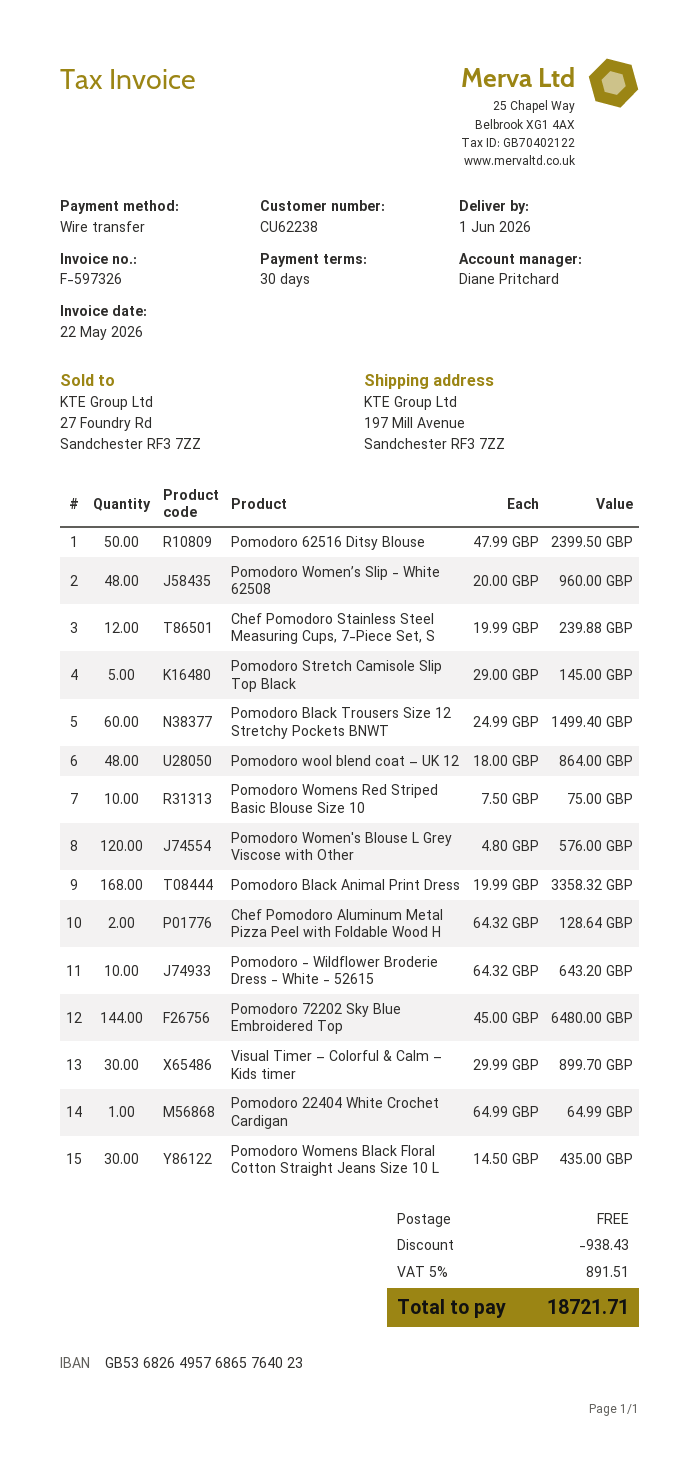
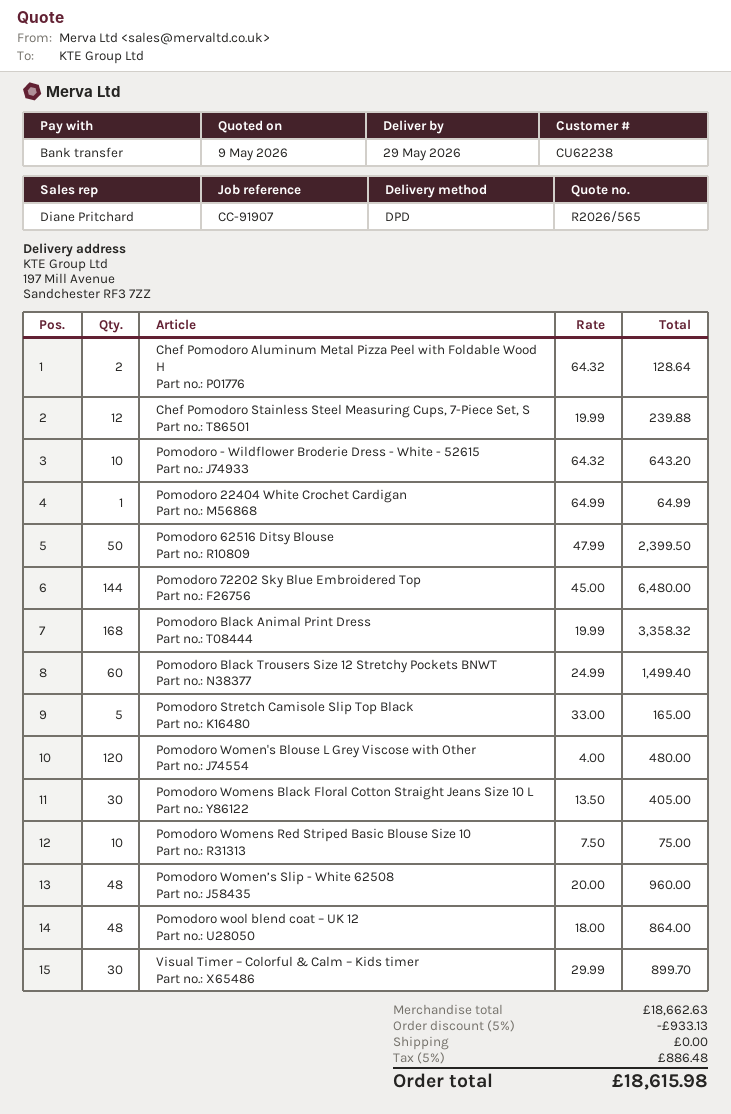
delivery date: 2026-06-01 -> 2026-05-29
Pomodoro Stretch Camisole Slip Top Black: 5 x 29.00 = 145.00 -> 5 x 33.00 = 165.00
Pomodoro Women's Blouse L Grey Viscose with Other: 120 x 4.80 = 576.00 -> 120 x 4.00 = 480.00
Pomodoro Womens Black Floral Cotton Straight Jeans Size 10 L: 30 x 14.50 = 435.00 -> 30 x 13.50 = 405.00
discount: 938.43 -> 933.13
tax: 5% = 891.51 -> 5% = 886.48
total: 18721.71 -> 18615.98

